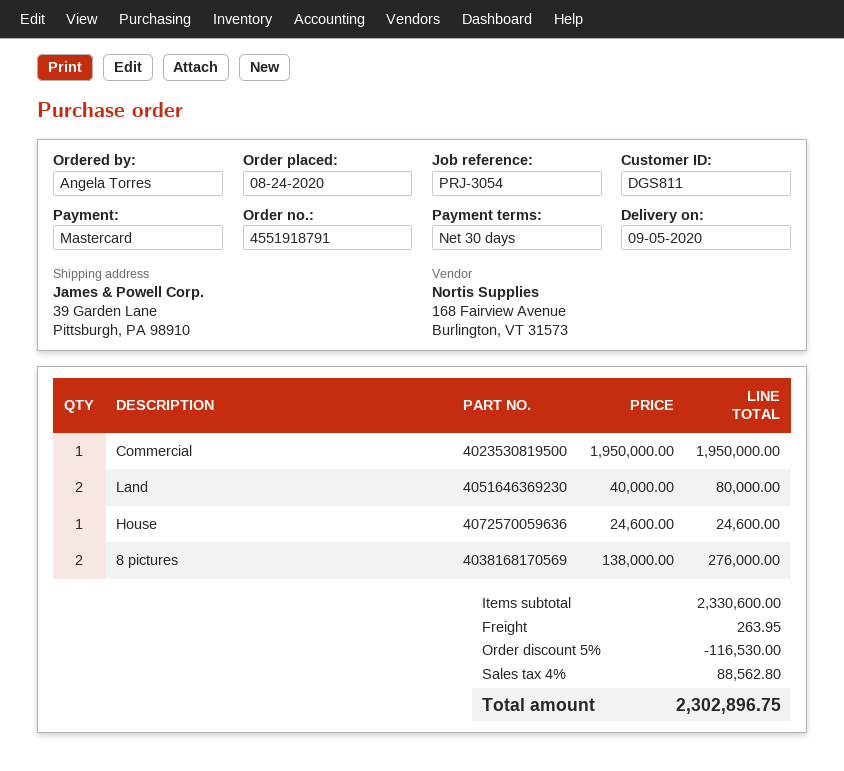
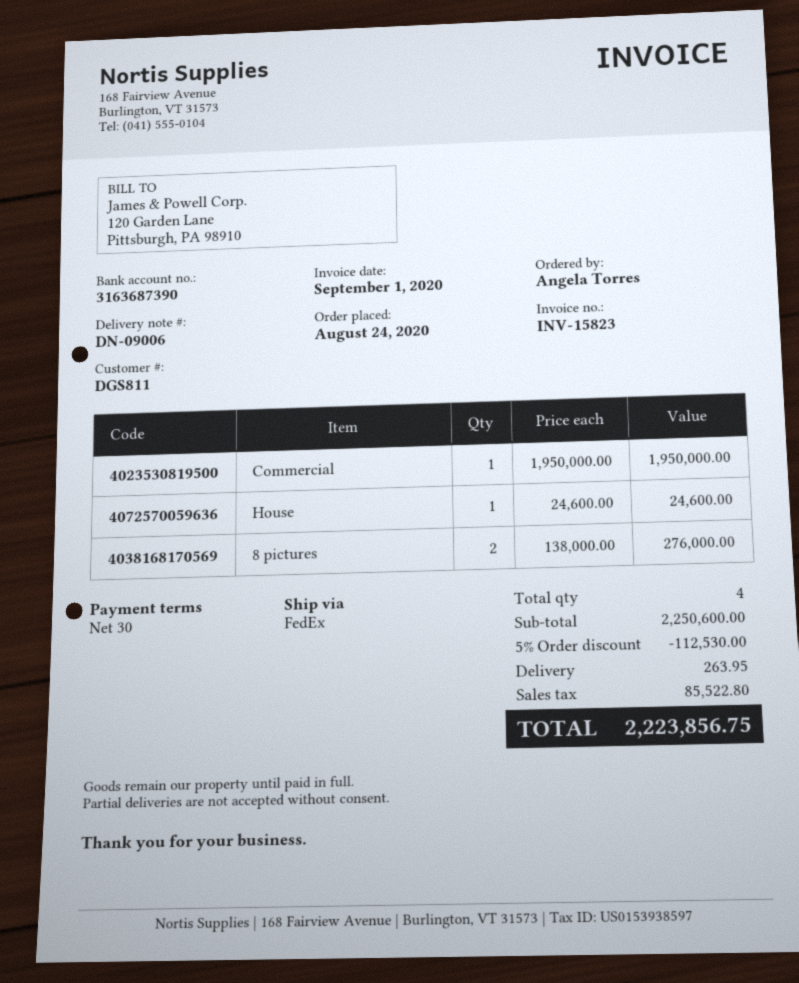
Land: 2 x 40000.00 = 80000.00 -> none
subtotal: 2330600.00 -> 2250600.00
discount: 5% = 116530.00 -> 5% = 112530.00
tax: 88562.80 -> 85522.80
total: 2302896.75 -> 2223856.75

